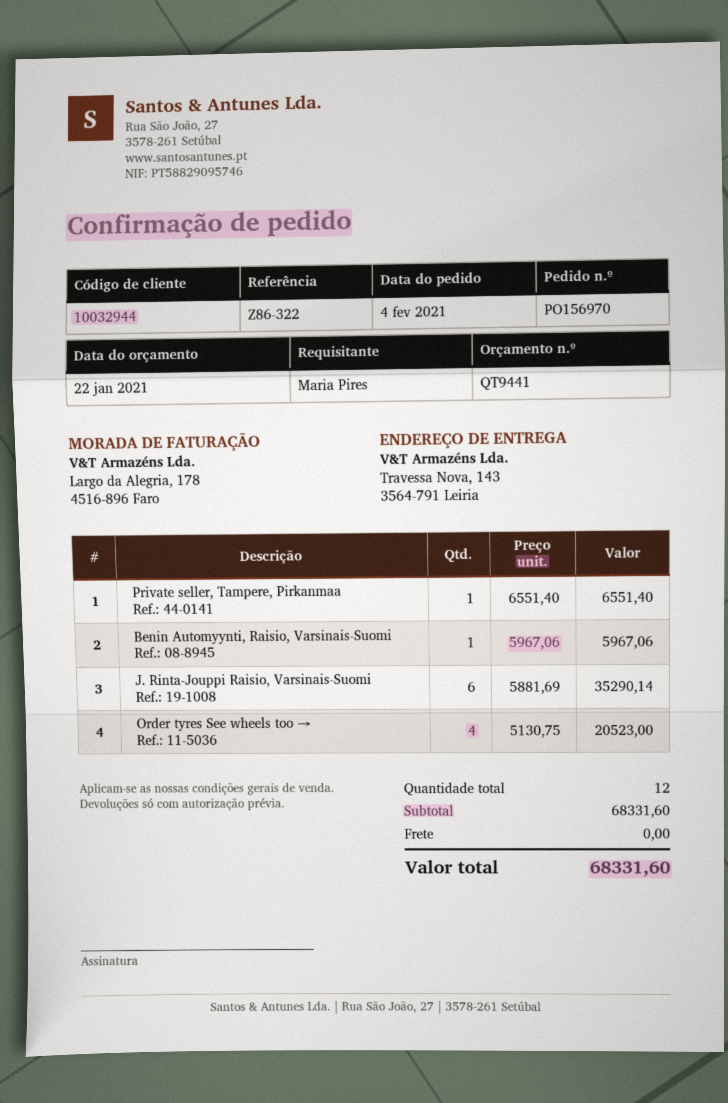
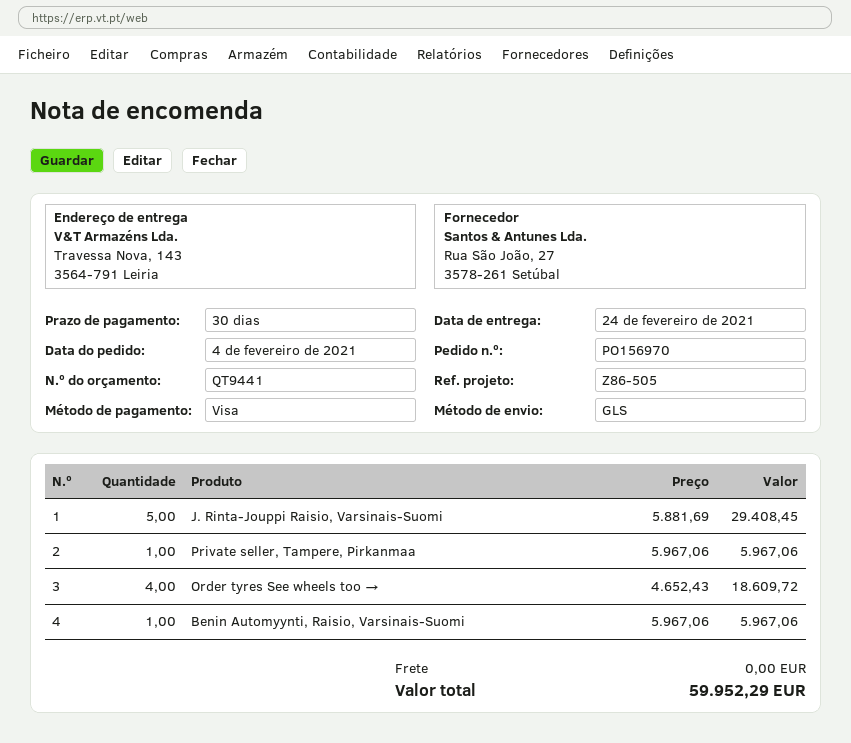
reference: Z86-322 -> Z86-505
Private seller, Tampere, Pirkanmaa: 1 x 6551.40 = 6551.40 -> 1 x 5967.06 = 5967.06
J. Rinta-Jouppi Raisio, Varsinais-Suomi: 6 x 5881.69 = 35290.14 -> 5 x 5881.69 = 29408.45
Order tyres See wheels too →: 4 x 5130.75 = 20523.00 -> 4 x 4652.43 = 18609.72
total: 68331.60 -> 59952.29

